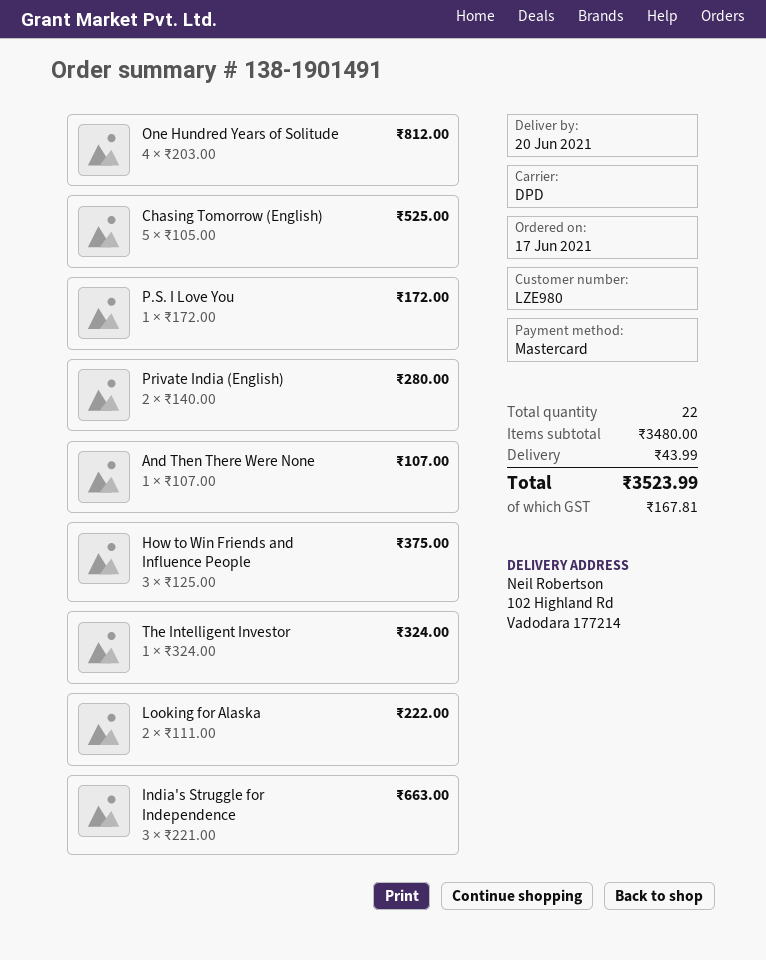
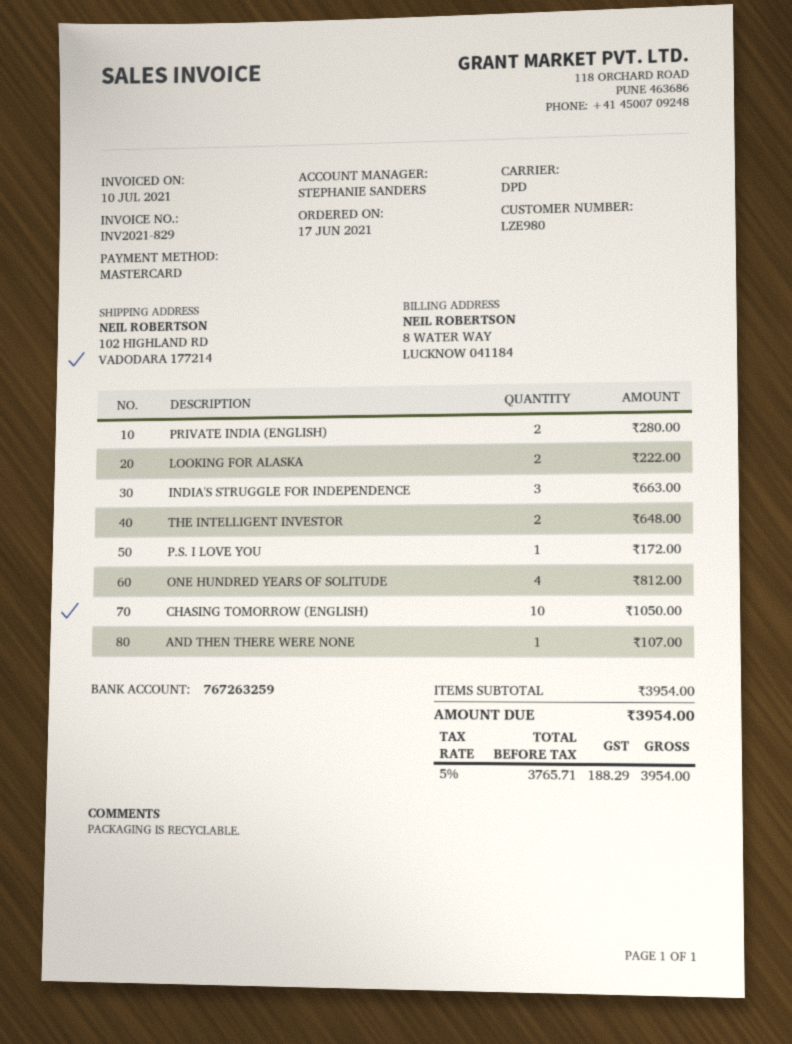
Chasing Tomorrow (English): 5 for 525.00 -> 10 for 1050.00
How to Win Friends and Influence People: 3 for 375.00 -> none
The Intelligent Investor: 1 for 324.00 -> 2 for 648.00
subtotal: 3480.00 -> 3954.00
shipping: 43.99 -> none
tax: 167.81 -> 188.29
total: 3523.99 -> 3954.00

